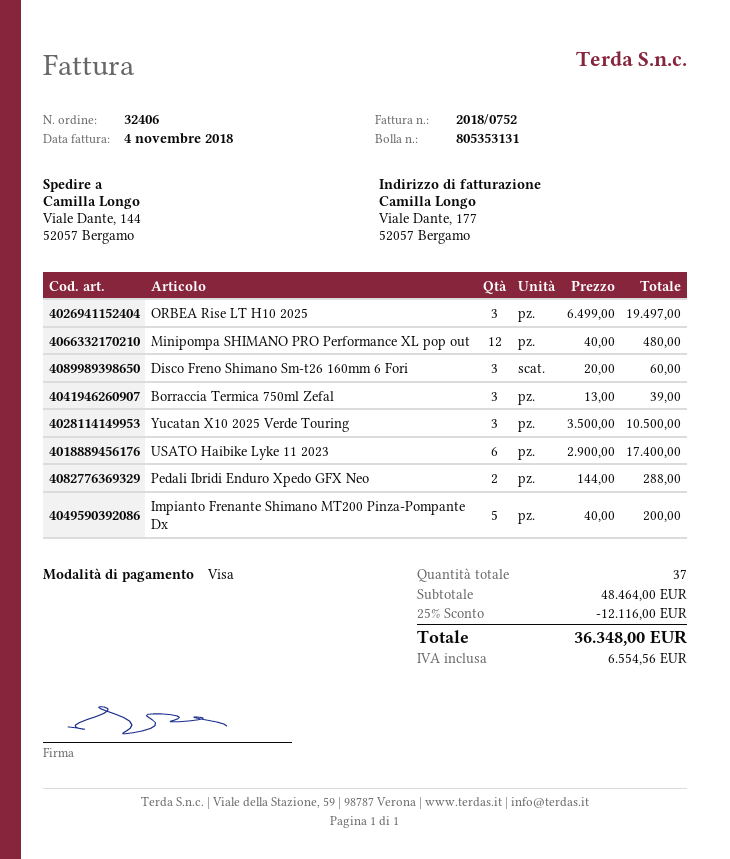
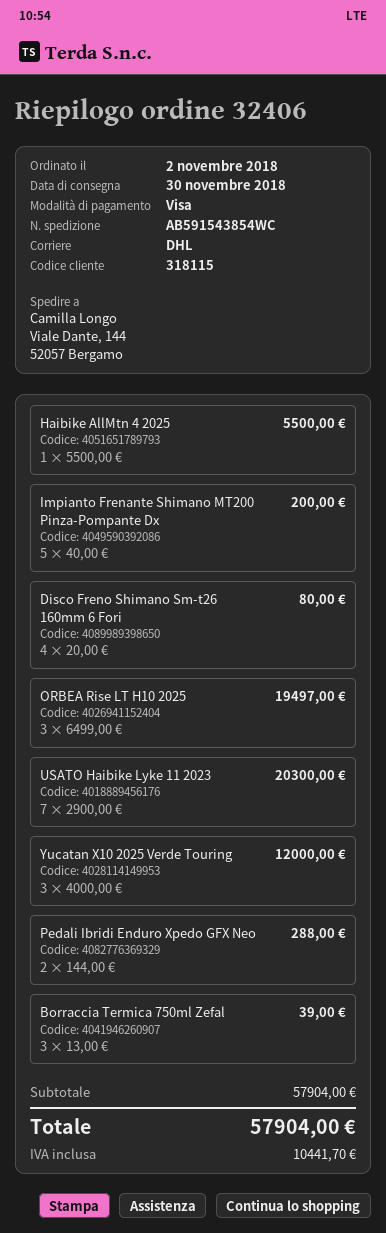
Minipompa SHIMANO PRO Performance XL pop out: 12 x 40.00 = 480.00 -> none
Disco Freno Shimano Sm-t26 160mm 6 Fori: 3 x 20.00 = 60.00 -> 4 x 20.00 = 80.00
Yucatan X10 2025 Verde Touring: 3 x 3500.00 = 10500.00 -> 3 x 4000.00 = 12000.00
USATO Haibike Lyke 11 2023: 6 x 2900.00 = 17400.00 -> 7 x 2900.00 = 20300.00
Haibike AllMtn 4 2025: none -> 1 x 5500.00 = 5500.00
subtotal: 48464.00 -> 57904.00
discount: 25% = 12116.00 -> none
tax: 6554.56 -> 10441.70
total: 36348.00 -> 57904.00

